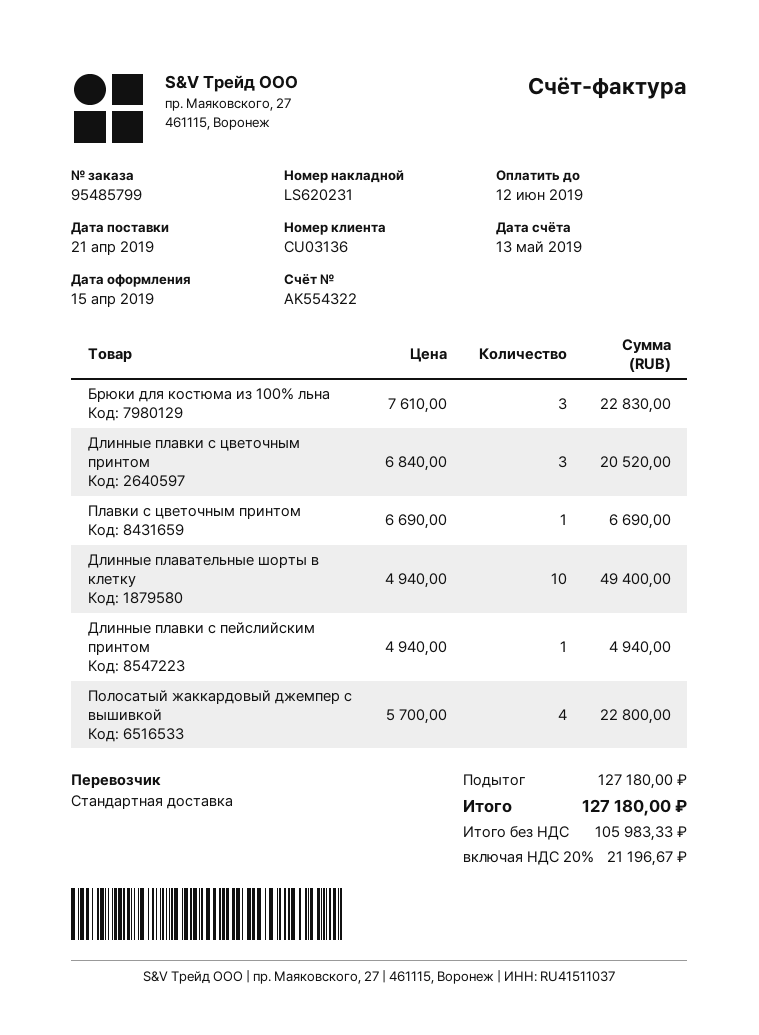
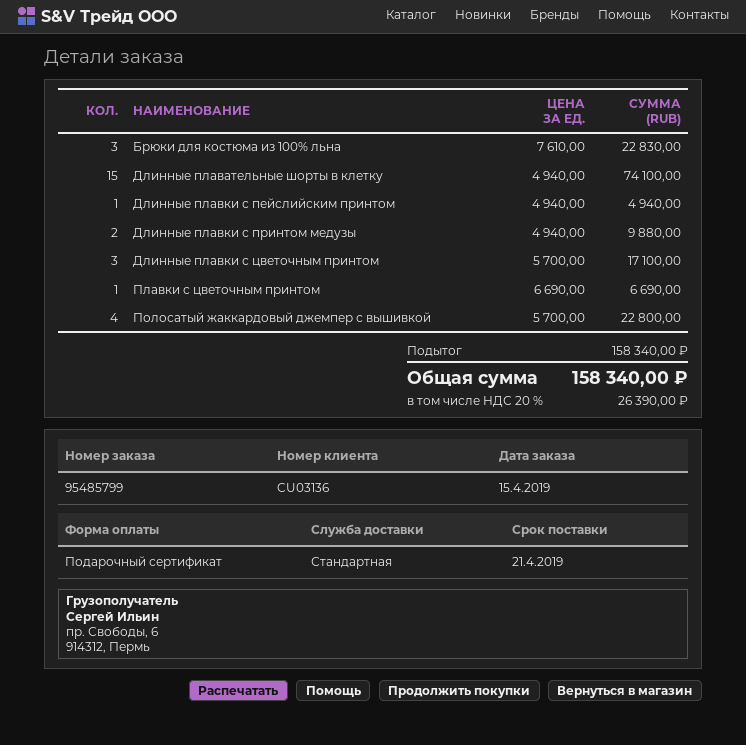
Длинные плавки с цветочным принтом: 3 x 6840.00 = 20520.00 -> 3 x 5700.00 = 17100.00
Длинные плавательные шорты в клетку: 10 x 4940.00 = 49400.00 -> 15 x 4940.00 = 74100.00
Длинные плавки с принтом медузы: none -> 2 x 4940.00 = 9880.00
subtotal: 127180.00 -> 158340.00
tax: 20% = 21196.67 -> 20% = 26390.00
total: 127180.00 -> 158340.00

